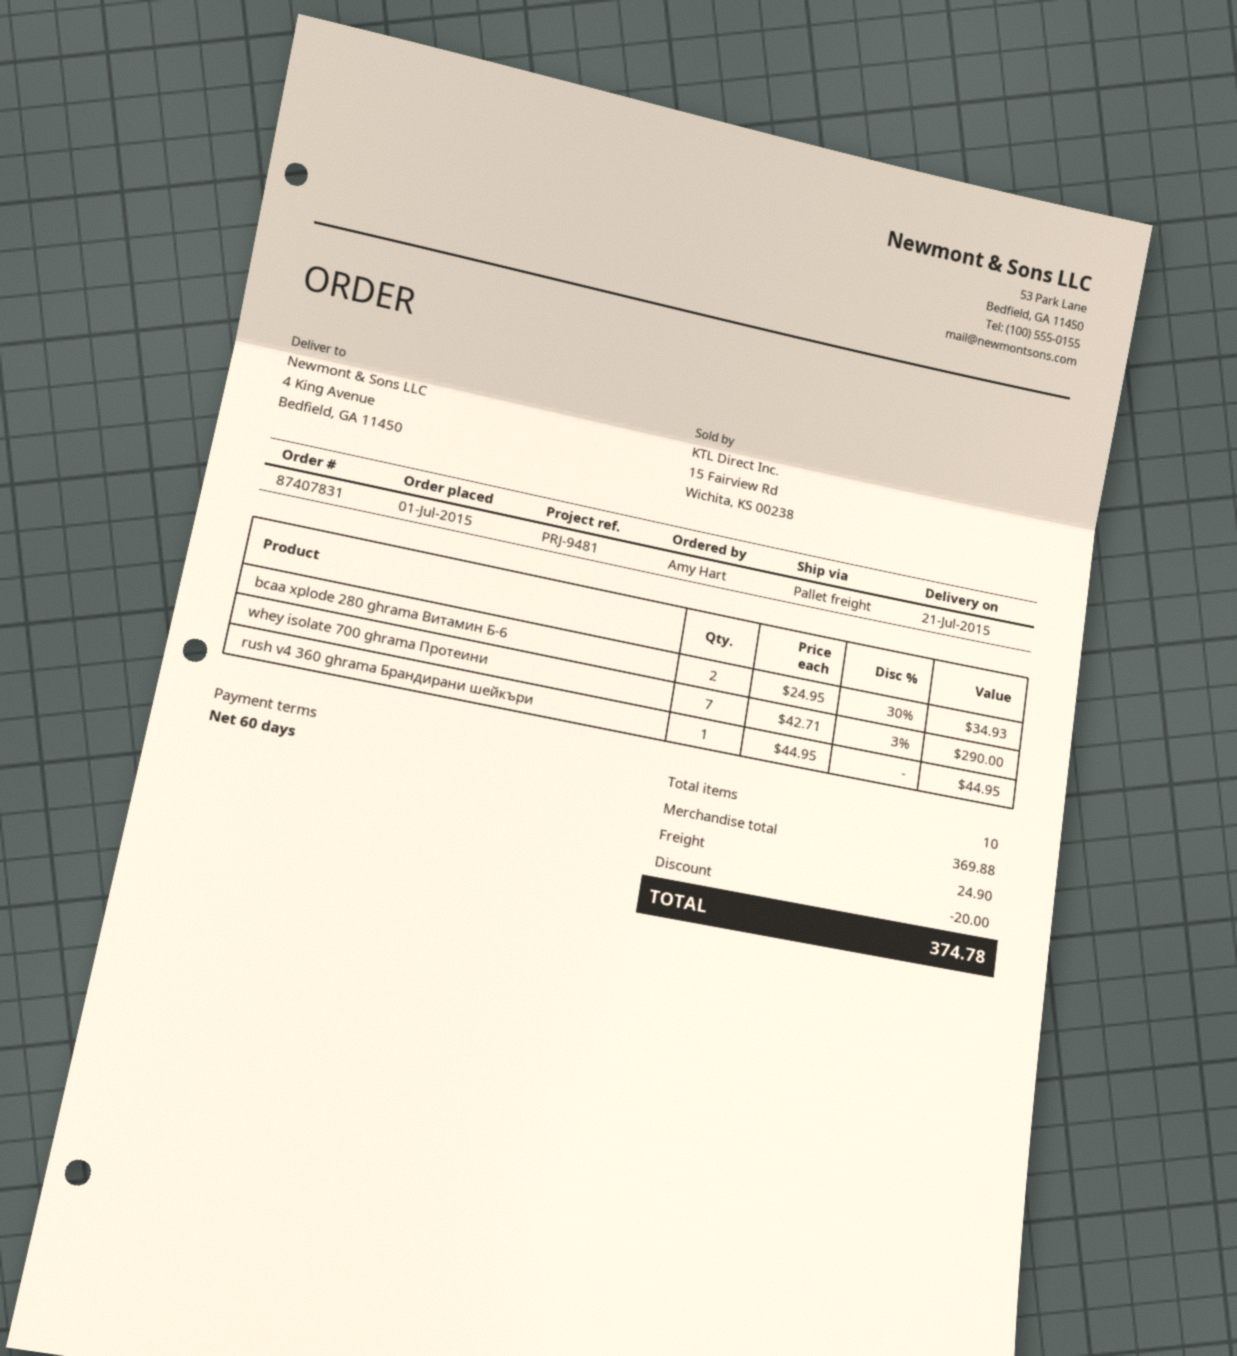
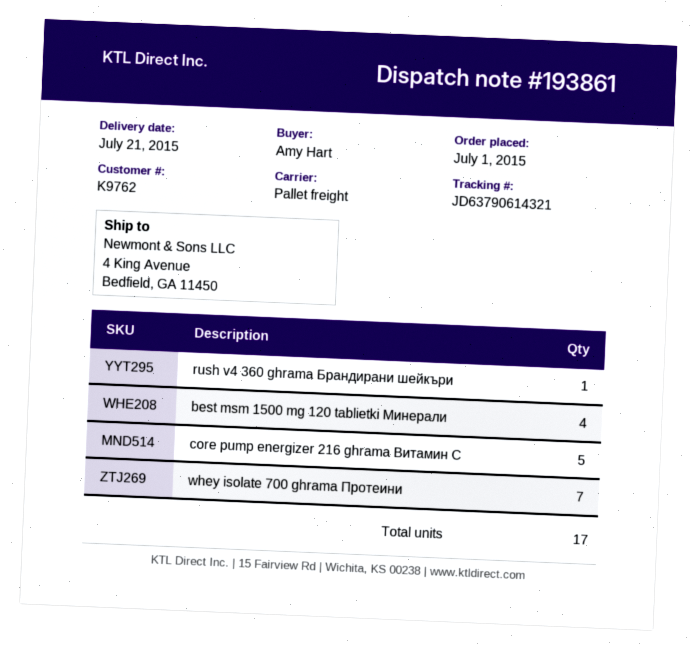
bcaa xplode 280 ghrama Витамин Б-6: 2 -> none
best msm 1500 mg 120 tablietki Минерали: none -> 4
core pump energizer 216 ghrama Витамин C: none -> 5
total quantity: 10 -> 17

